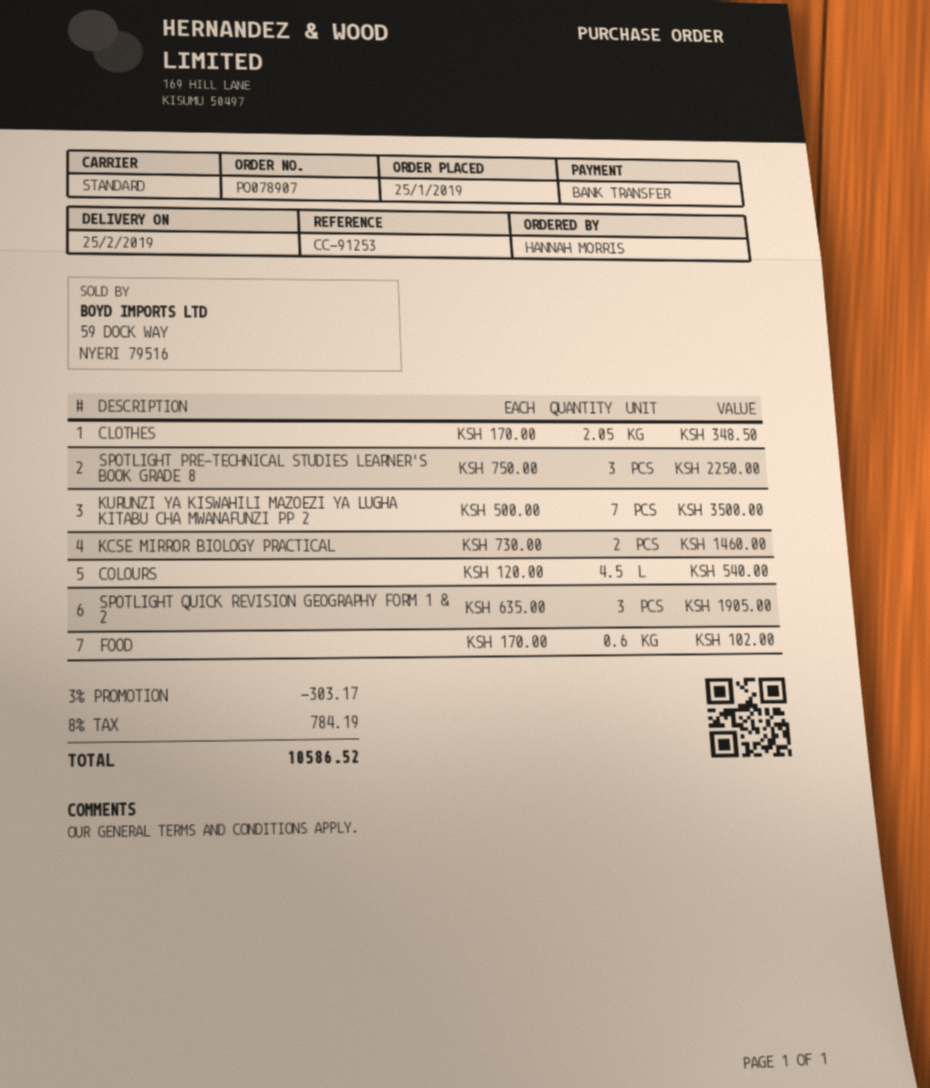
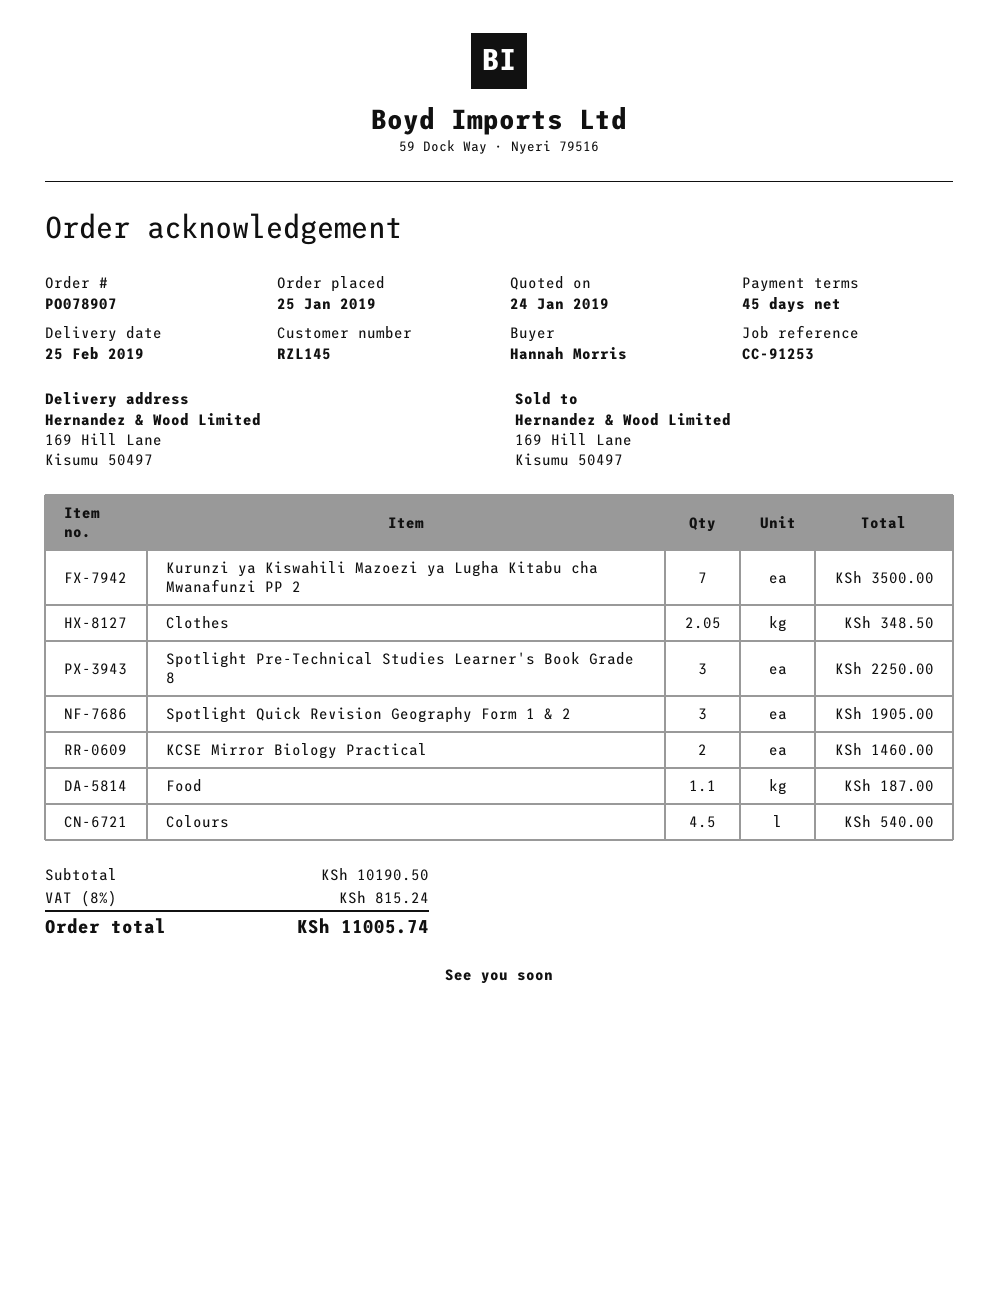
FOOD: 0.6 for 102.00 -> 1.1 for 187.00
discount: 3% = 303.17 -> none
tax: 8% = 784.19 -> 8% = 815.24
total: 10586.52 -> 11005.74

